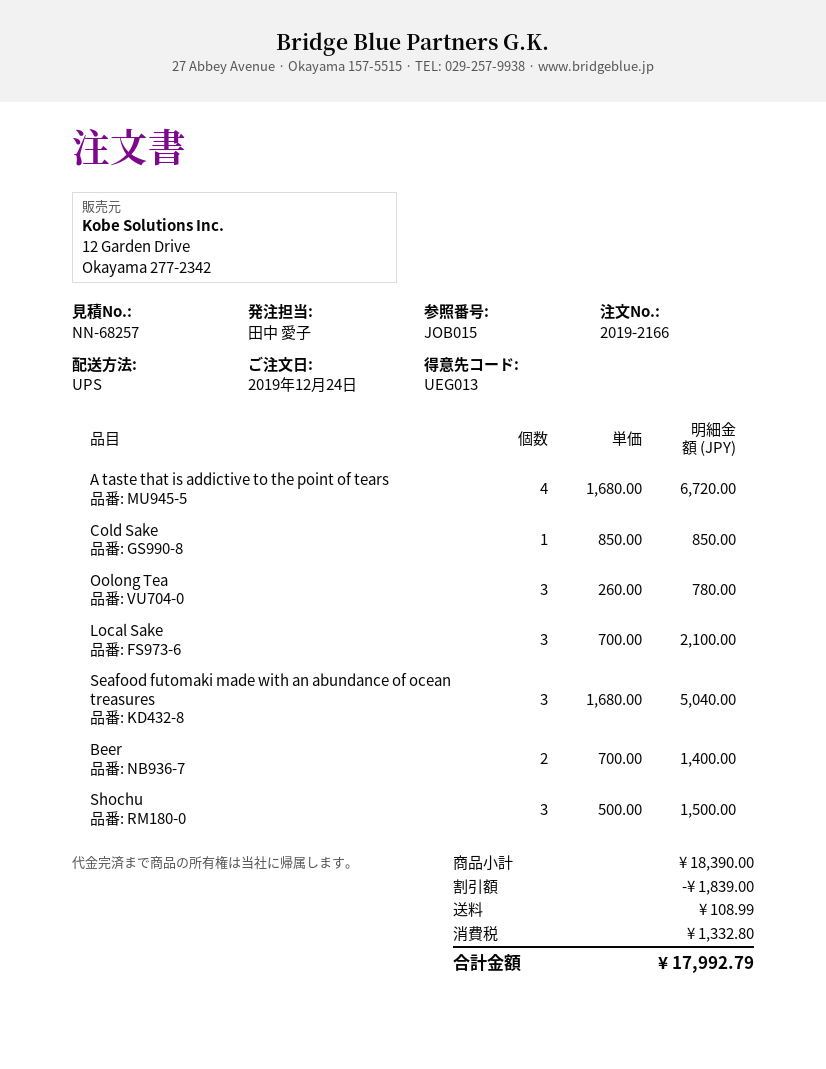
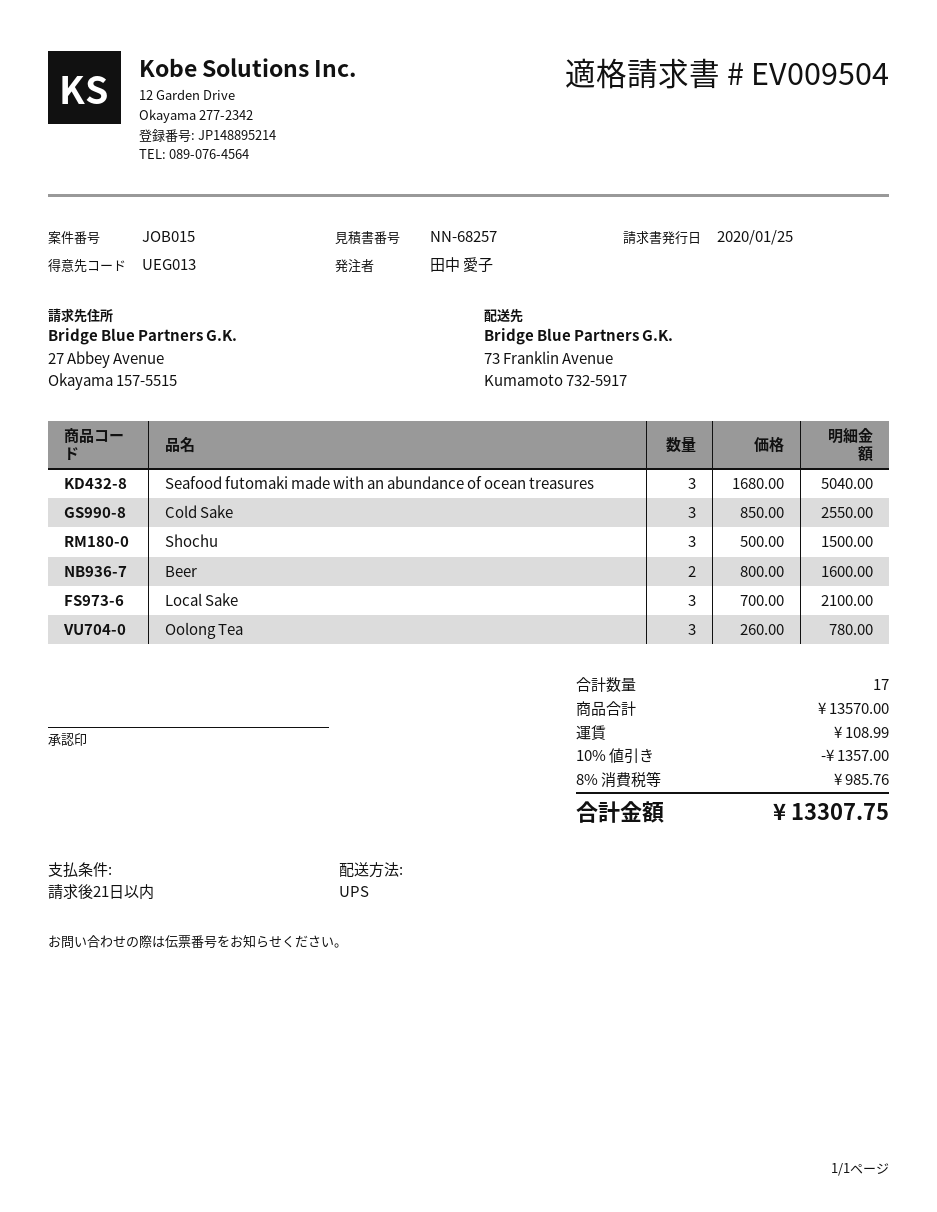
A taste that is addictive to the point of tears: 4 x 1680.00 = 6720.00 -> none
Cold Sake: 1 x 850.00 = 850.00 -> 3 x 850.00 = 2550.00
Beer: 2 x 700.00 = 1400.00 -> 2 x 800.00 = 1600.00
subtotal: 18390.00 -> 13570.00
discount: 1839.00 -> 1357.00
tax: 1332.80 -> 985.76
total: 17992.79 -> 13307.75

